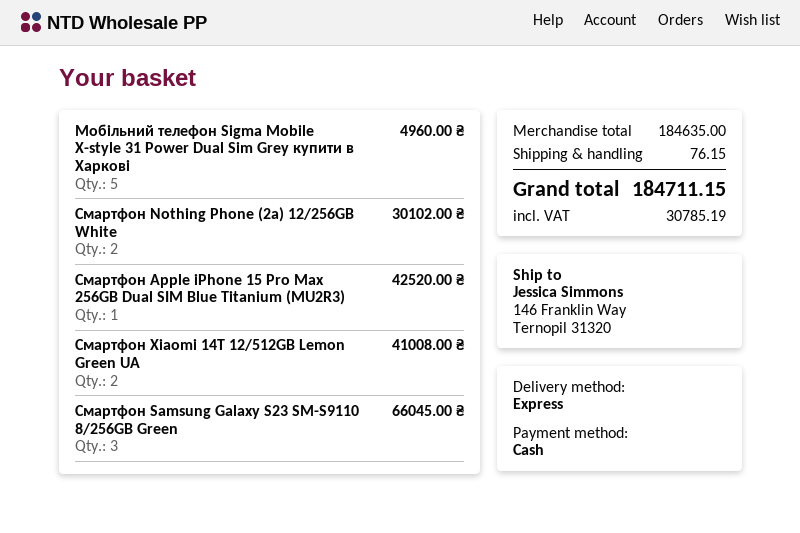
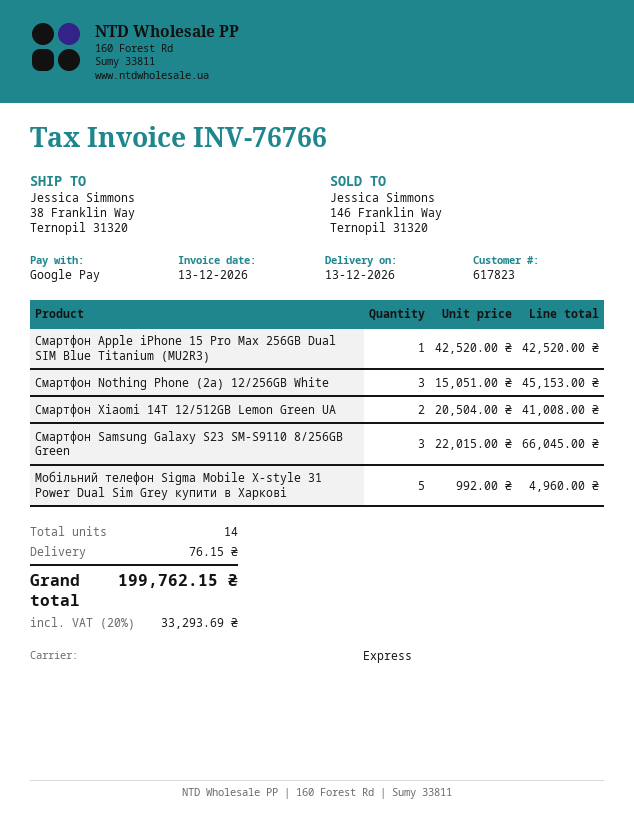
payment method: cash -> Google Pay
ship to: 146 Franklin Way, Ternopil 31320 -> 38 Franklin Way, Ternopil 31320
Смартфон Nothing Phone (2a) 12/256GB White: 2 for 30102.00 -> 3 for 45153.00
tax: 30785.19 -> 33293.69
total: 184711.15 -> 199762.15

